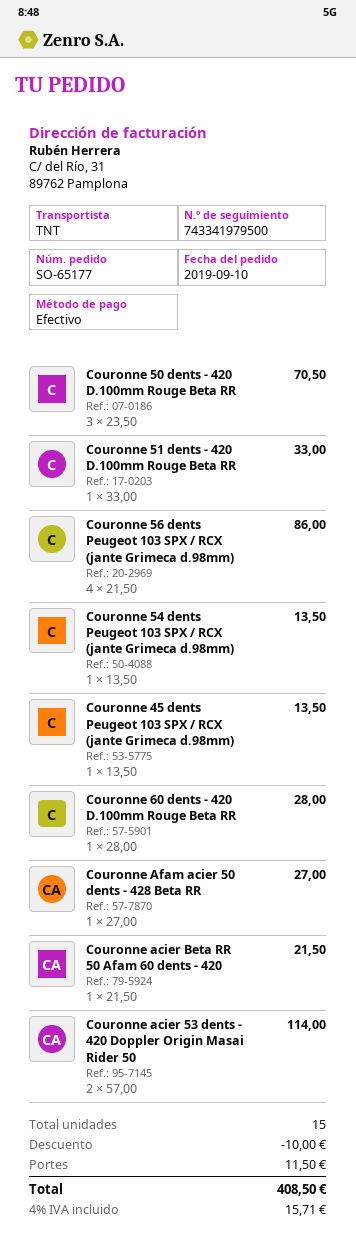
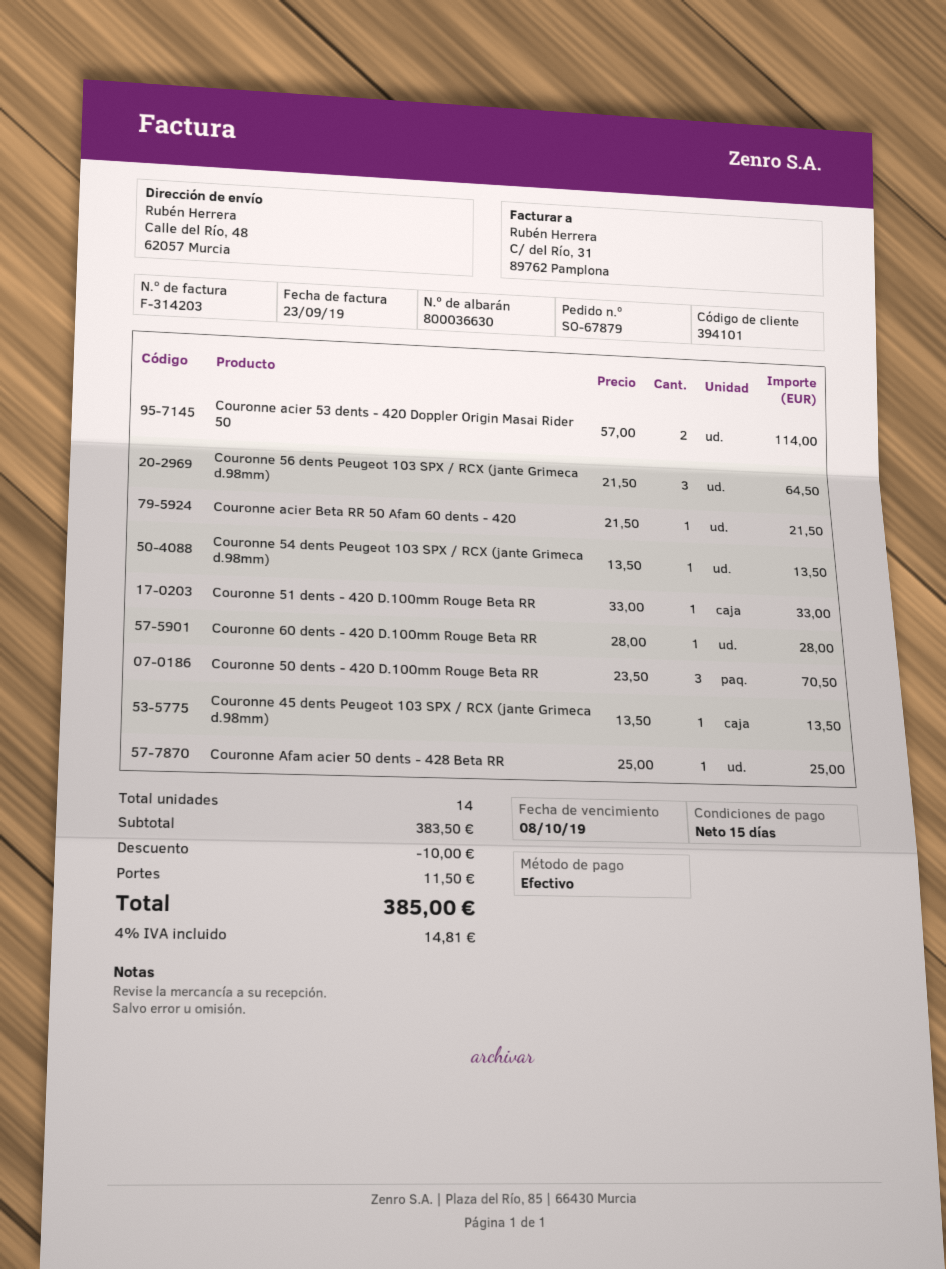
order number: SO-65177 -> SO-67879
Couronne 56 dents Peugeot 103 SPX / RCX (jante Grimeca d.98mm): 4 x 21.50 = 86.00 -> 3 x 21.50 = 64.50
Couronne Afam acier 50 dents - 428 Beta RR: 1 x 27.00 = 27.00 -> 1 x 25.00 = 25.00
total quantity: 15 -> 14
tax: 4% = 15.71 -> 4% = 14.81
total: 408.50 -> 385.00

